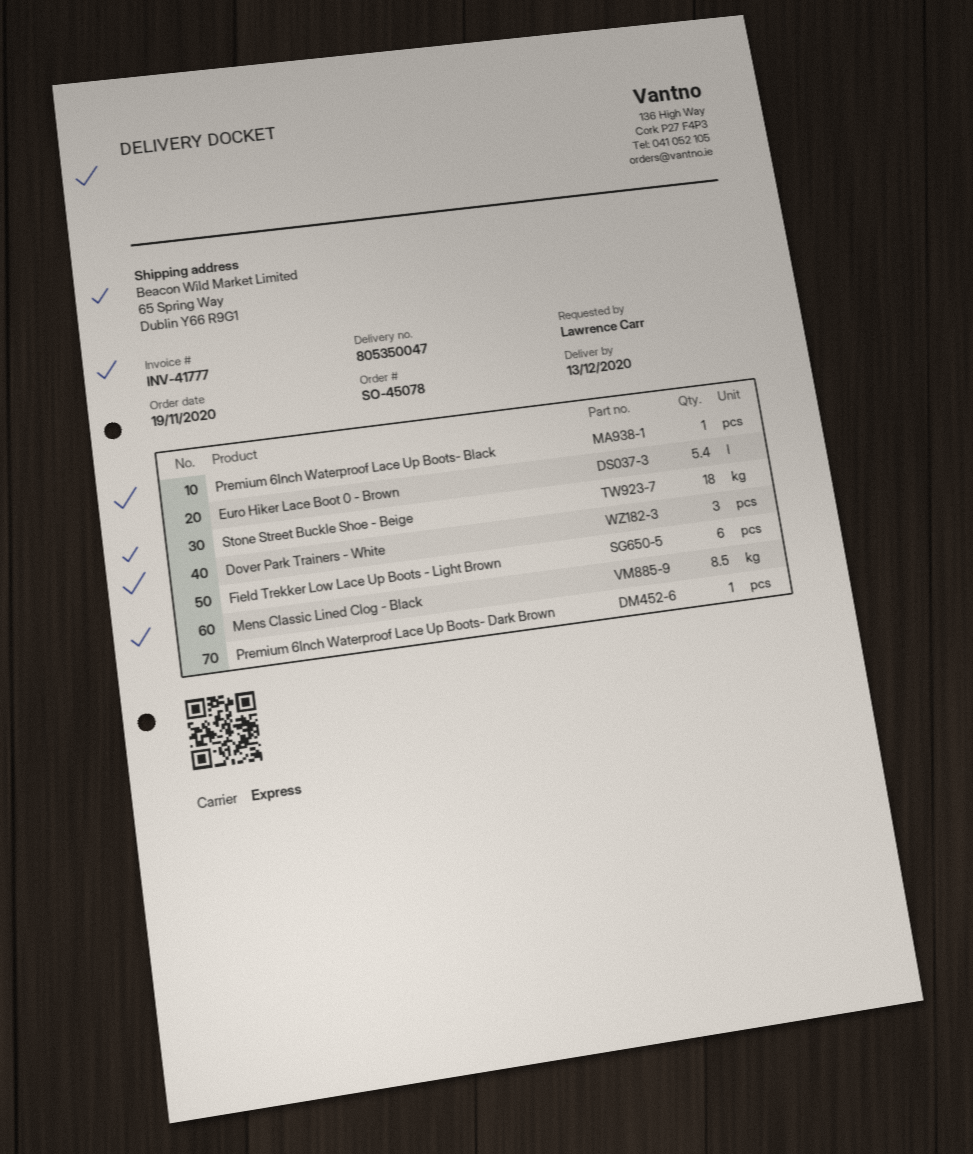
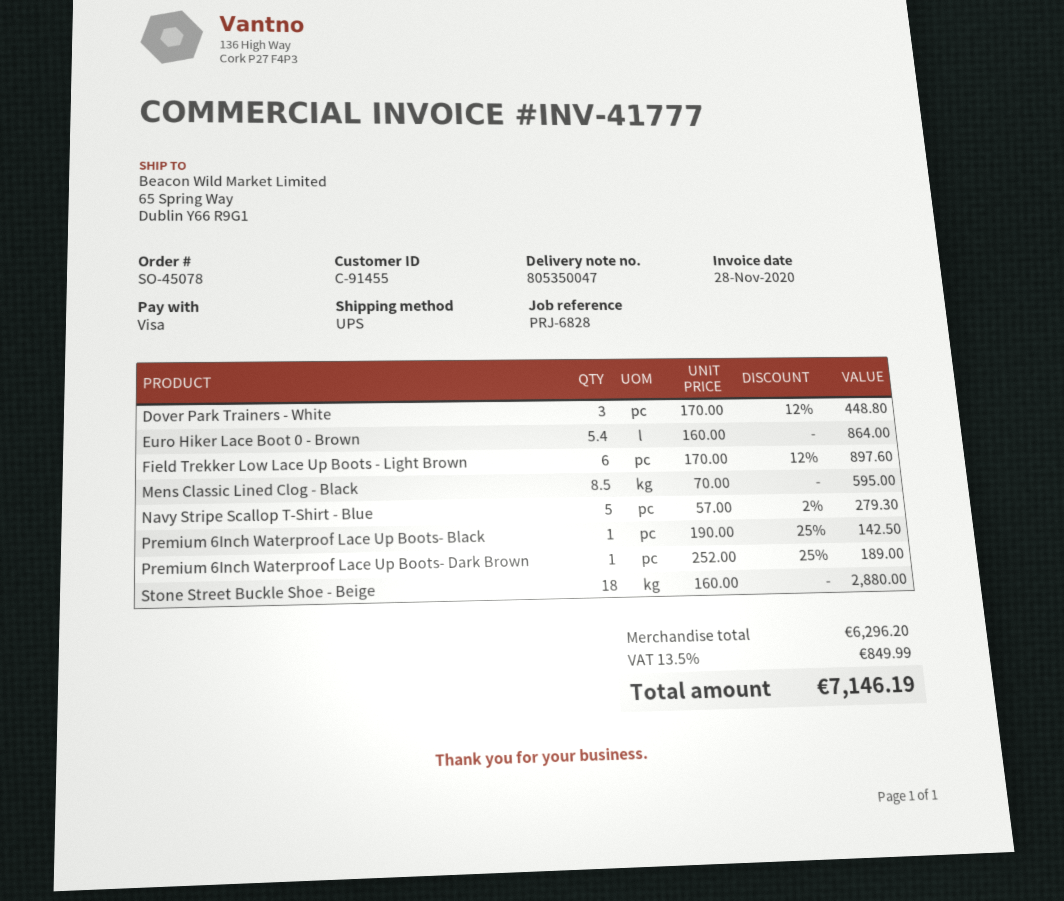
shipping method: express -> UPS
Navy Stripe Scallop T-Shirt - Blue: none -> 5

